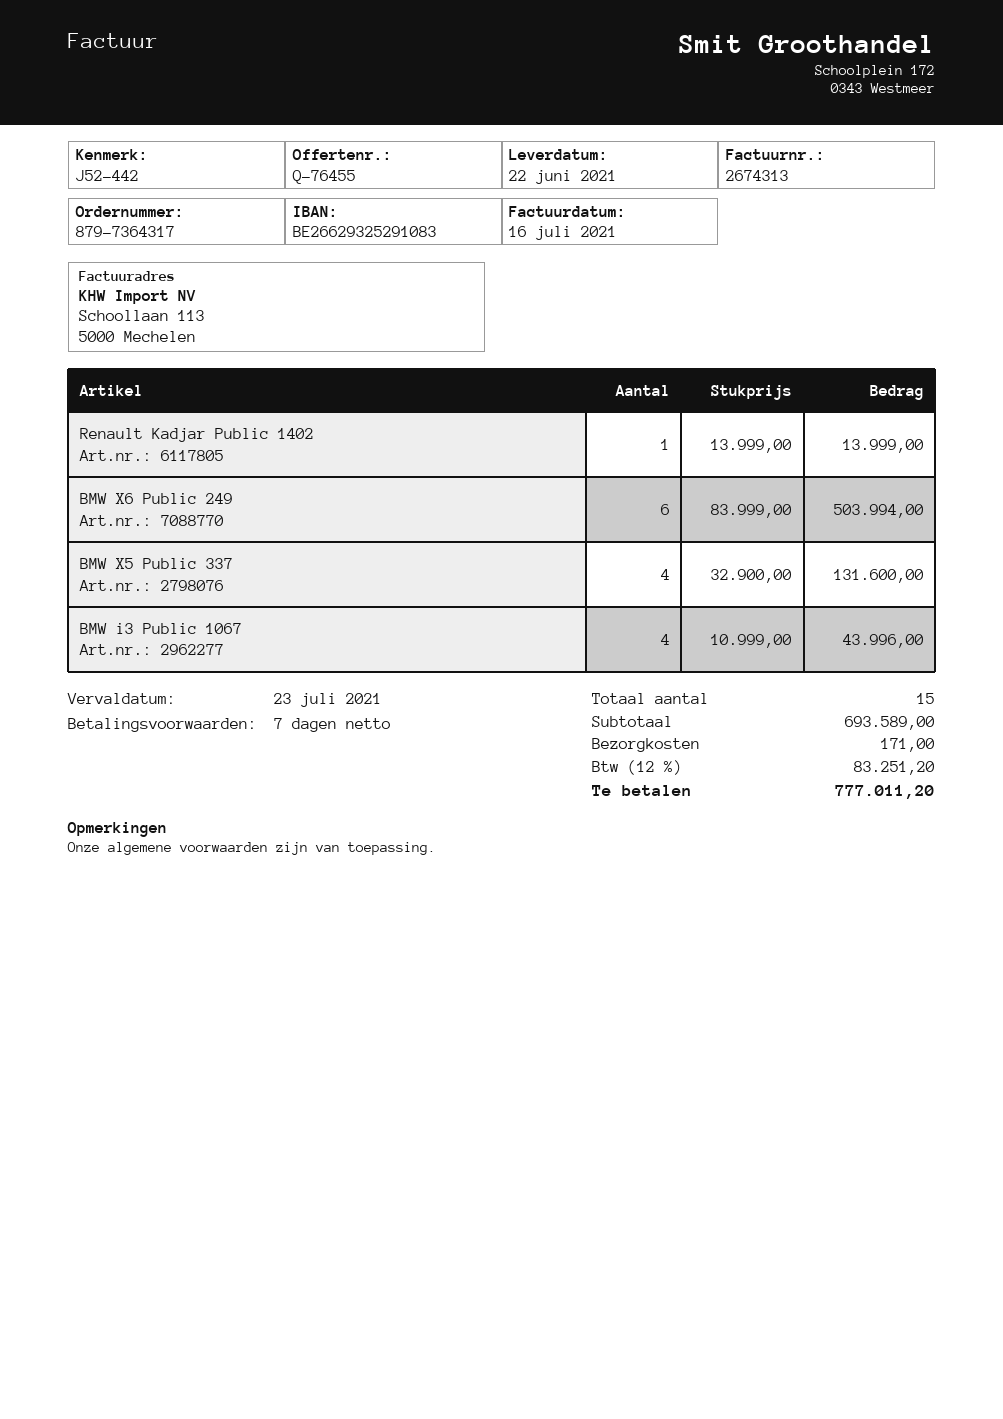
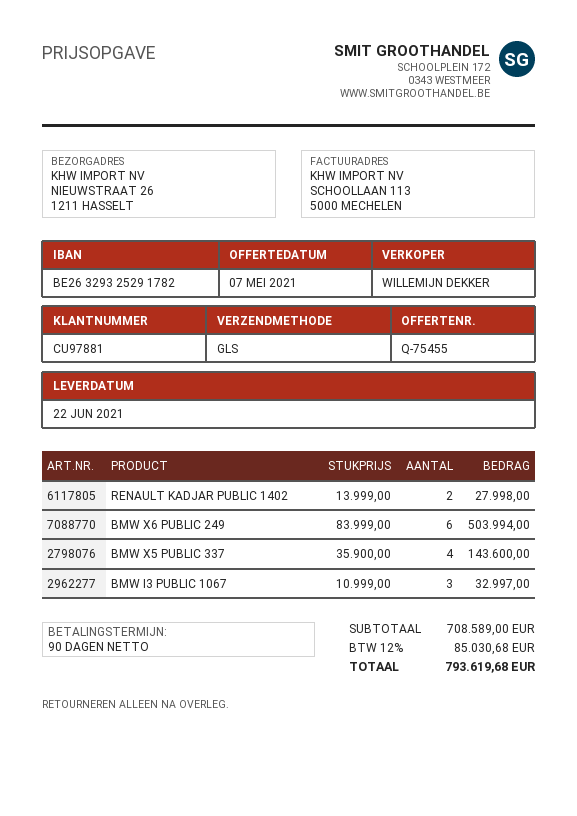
quote number: Q-76455 -> Q-75455
payment terms: 7 days -> 90 days
bank account: BE26629325291083 -> BE26329325291782
Renault Kadjar Public 1402: 1 x 13999.00 = 13999.00 -> 2 x 13999.00 = 27998.00
BMW X5 Public 337: 4 x 32900.00 = 131600.00 -> 4 x 35900.00 = 143600.00
BMW i3 Public 1067: 4 x 10999.00 = 43996.00 -> 3 x 10999.00 = 32997.00
subtotal: 693589.00 -> 708589.00
shipping: 171.00 -> none
tax: 12% = 83251.20 -> 12% = 85030.68
total: 777011.20 -> 793619.68

